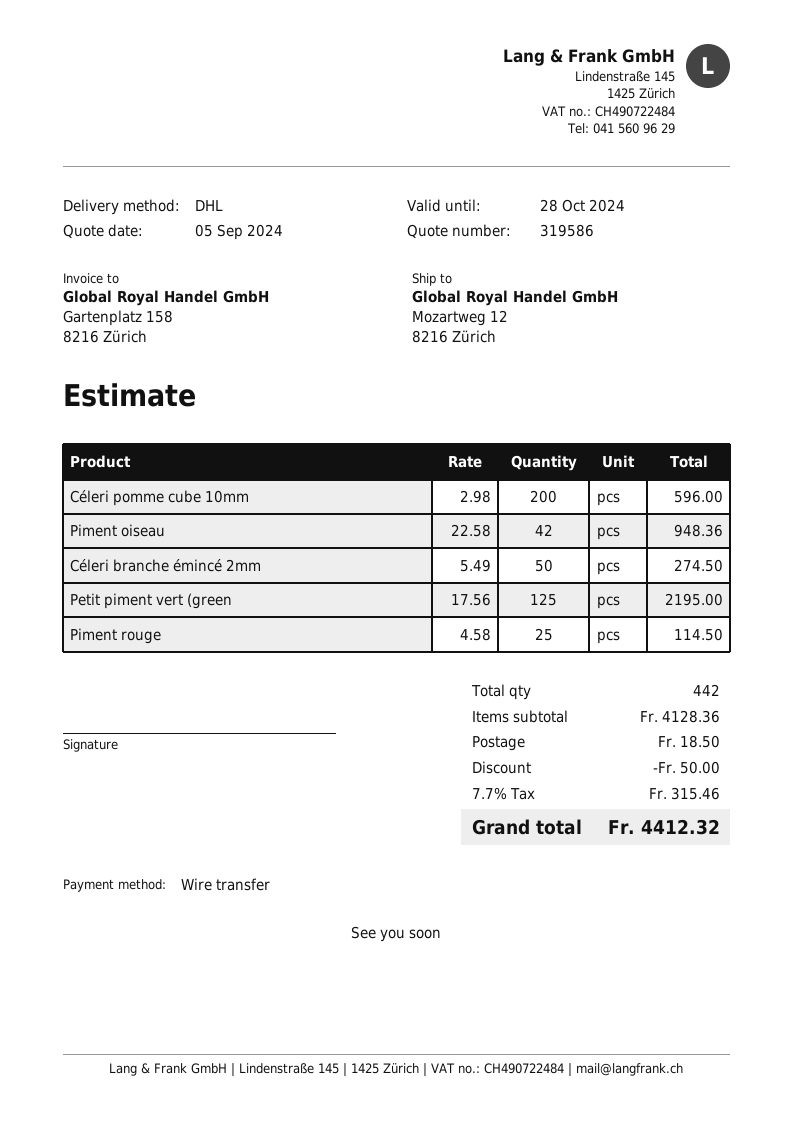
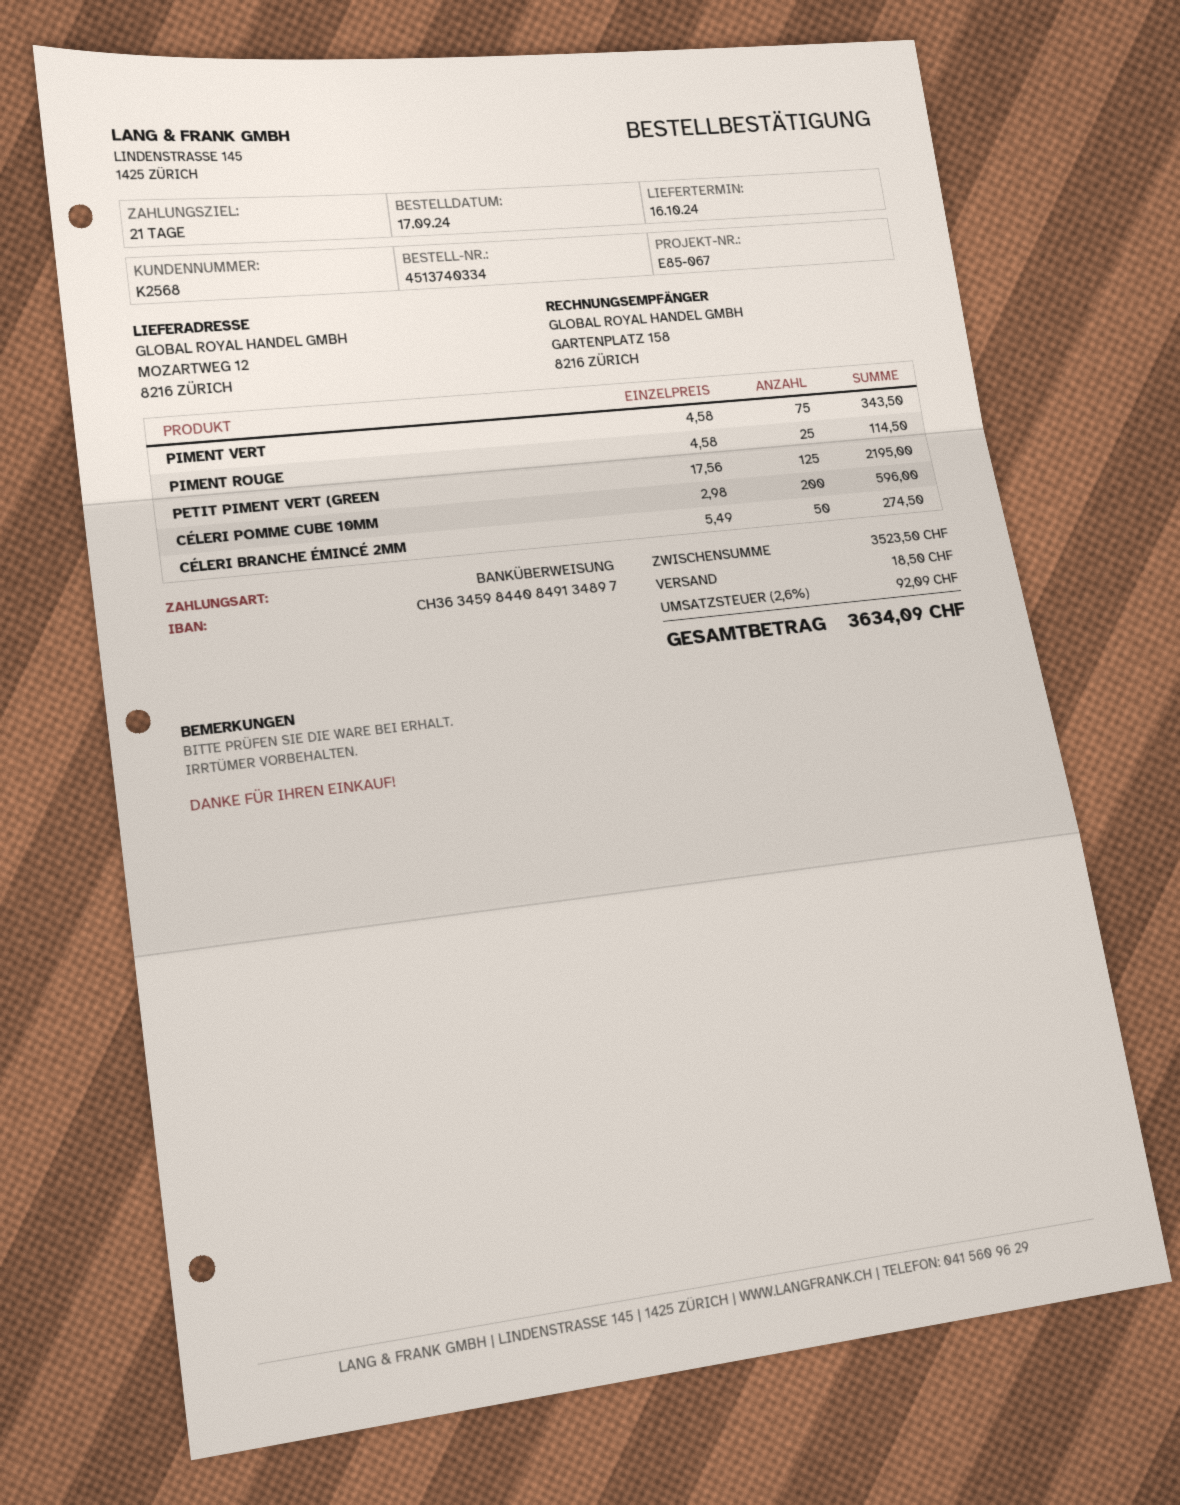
Piment oiseau: 42 x 22.58 = 948.36 -> none
PIMENT VERT: none -> 75 x 4.58 = 343.50
subtotal: 4128.36 -> 3523.50
discount: 50.00 -> none
tax: 7.7% = 315.46 -> 2.6% = 92.09
total: 4412.32 -> 3634.09

